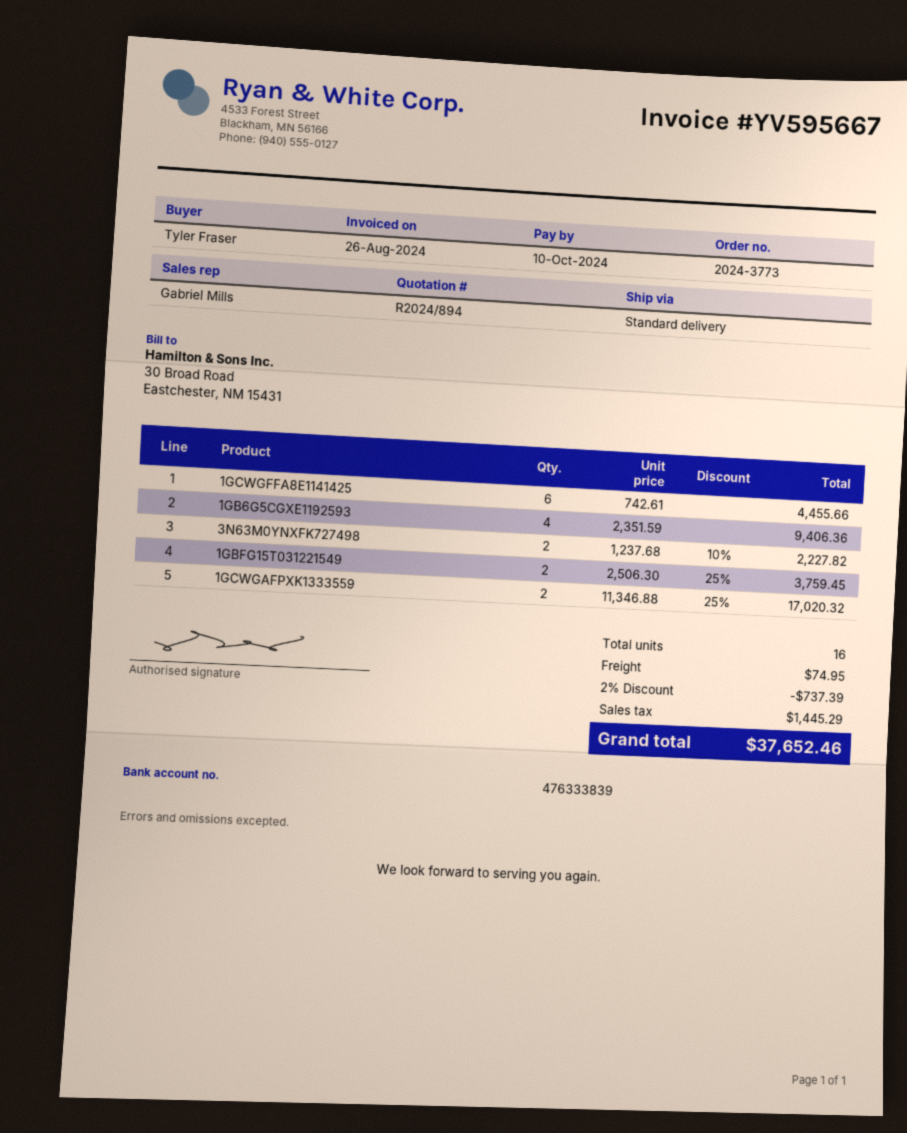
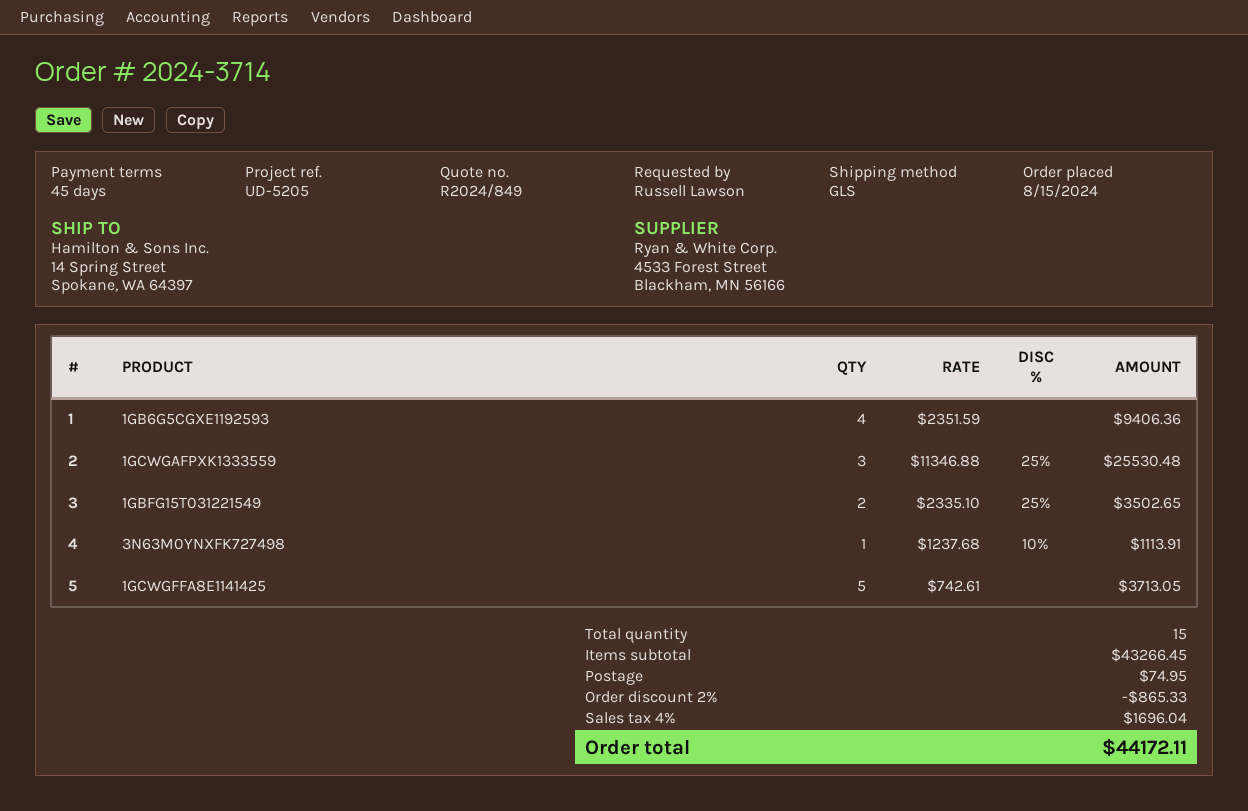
quote number: R2024/894 -> R2024/849
order number: 2024-3773 -> 2024-3714
ordered by: Tyler Fraser -> Russell Lawson
shipping method: standard -> GLS
1GCWGFFA8E1141425: 6 x 742.61 = 4455.66 -> 5 x 742.61 = 3713.05
3N63M0YNXFK727498: 2 x 1237.68 - 10% = 2227.82 -> 1 x 1237.68 - 10% = 1113.91
1GBFG15T031221549: 2 x 2506.30 - 25% = 3759.45 -> 2 x 2335.10 - 25% = 3502.65
1GCWGAFPXK1333559: 2 x 11346.88 - 25% = 17020.32 -> 3 x 11346.88 - 25% = 25530.48
total quantity: 16 -> 15
discount: 2% = 737.39 -> 2% = 865.33
tax: 1445.29 -> 1696.04
total: 37652.46 -> 44172.11

